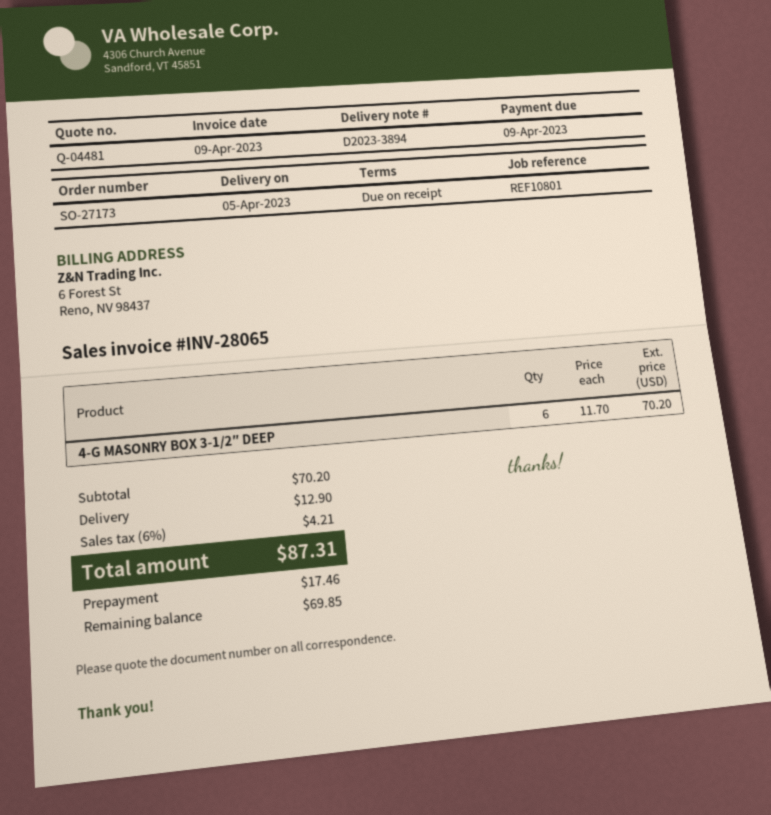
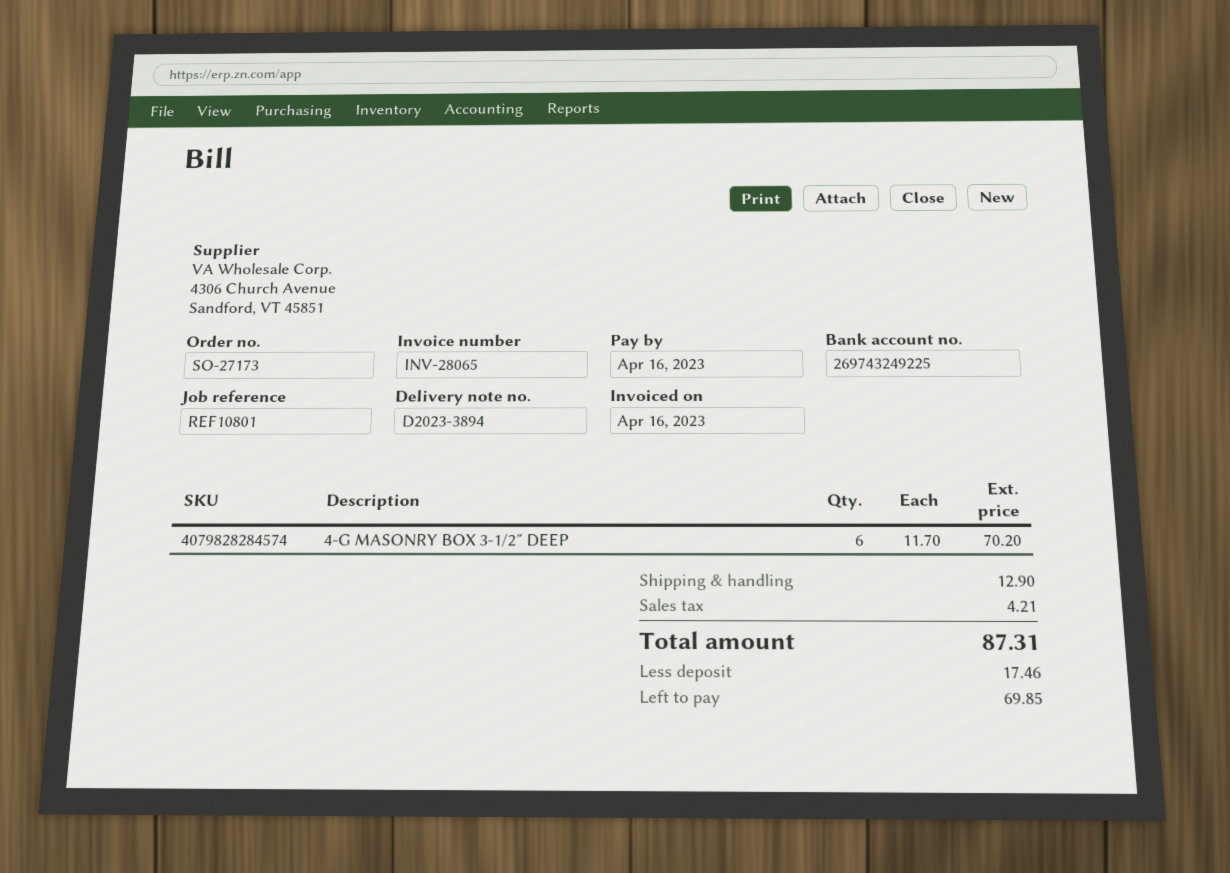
invoice date: 2023-04-09 -> 2023-04-16
due date: 2023-04-09 -> 2023-04-16

